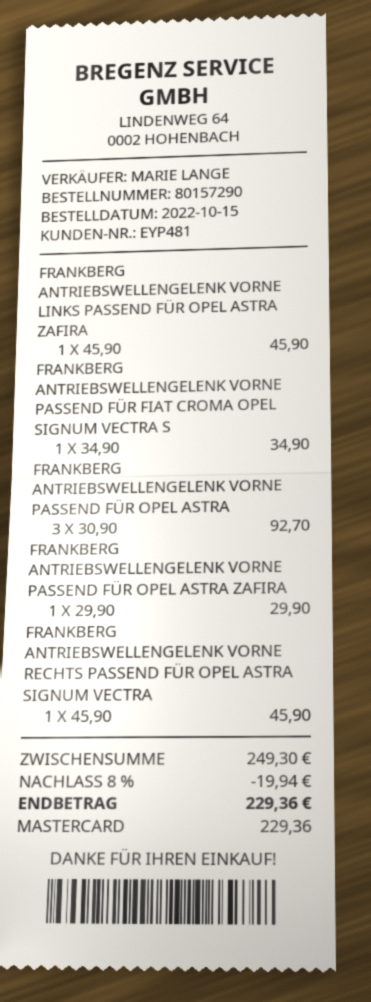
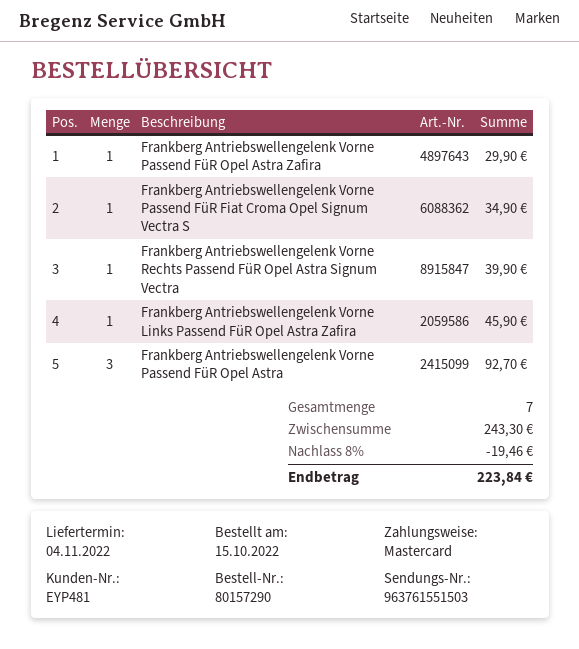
FRANKBERG ANTRIEBSWELLENGELENK VORNE RECHTS PASSEND FÜR OPEL ASTRA SIGNUM VECTRA: 1 for 45.90 -> 1 for 39.90
subtotal: 249.30 -> 243.30
discount: 8% = 19.94 -> 8% = 19.46
total: 229.36 -> 223.84

